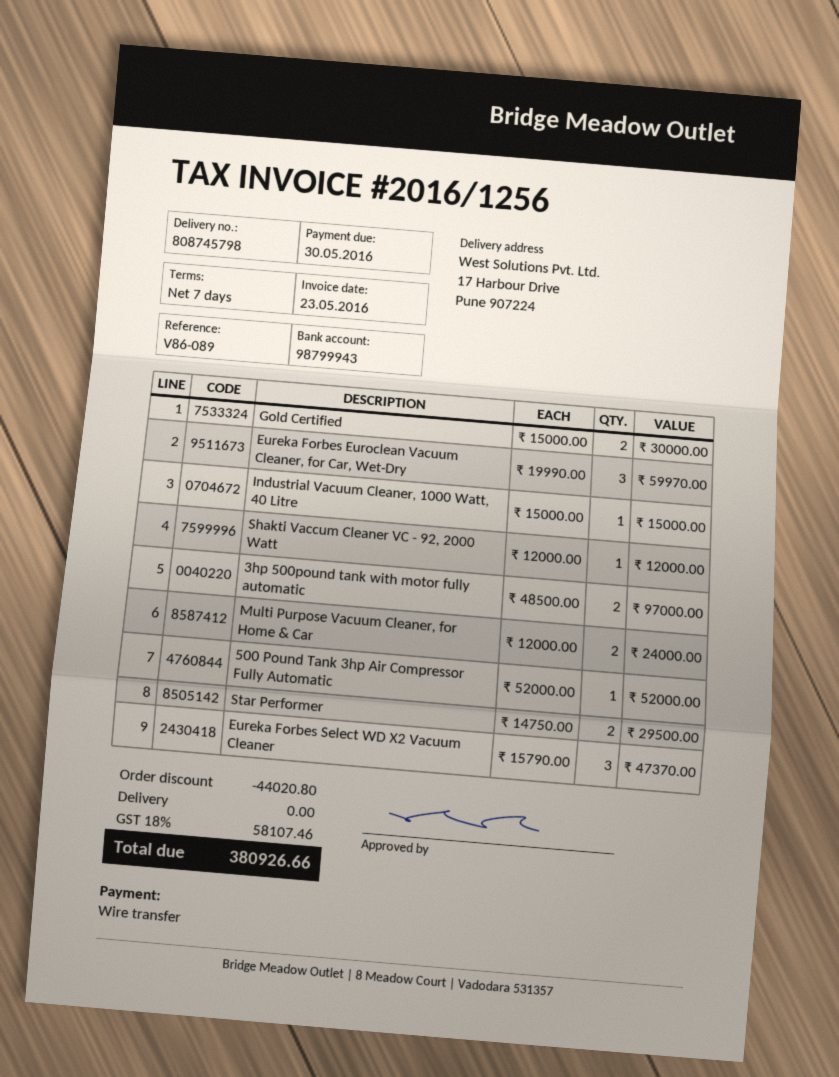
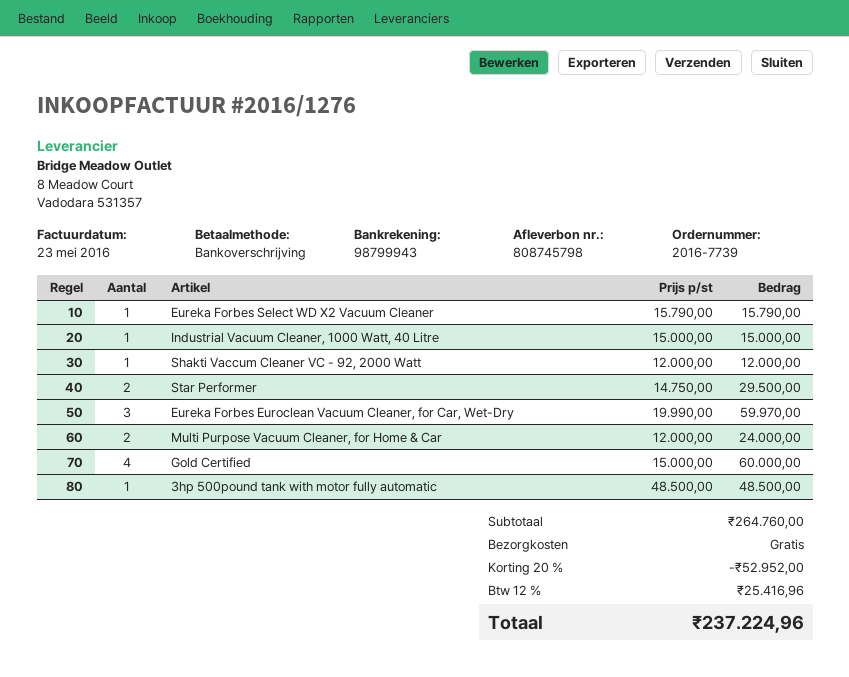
invoice number: 2016/1256 -> 2016/1276
Gold Certified: 2 x 15000.00 = 30000.00 -> 4 x 15000.00 = 60000.00
3hp 500pound tank with motor fully automatic: 2 x 48500.00 = 97000.00 -> 1 x 48500.00 = 48500.00
500 Pound Tank 3hp Air Compressor Fully Automatic: 1 x 52000.00 = 52000.00 -> none
Eureka Forbes Select WD X2 Vacuum Cleaner: 3 x 15790.00 = 47370.00 -> 1 x 15790.00 = 15790.00
discount: 44020.80 -> 52952.00
tax: 18% = 58107.46 -> 12% = 25416.96
total: 380926.66 -> 237224.96

